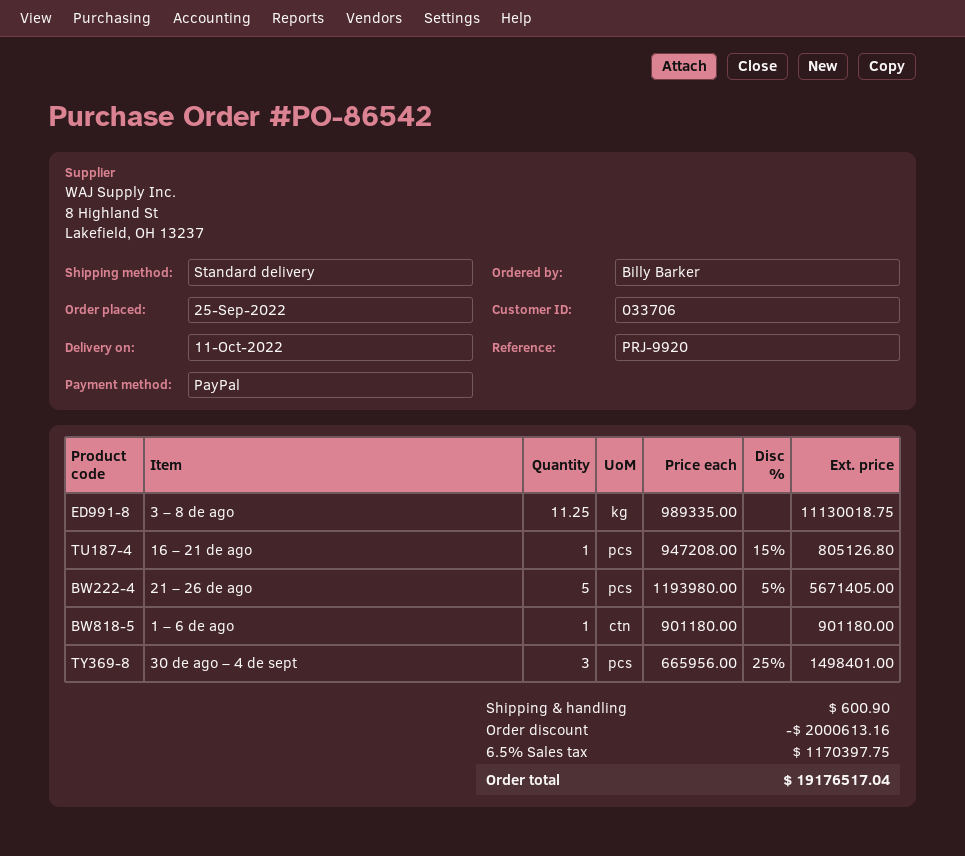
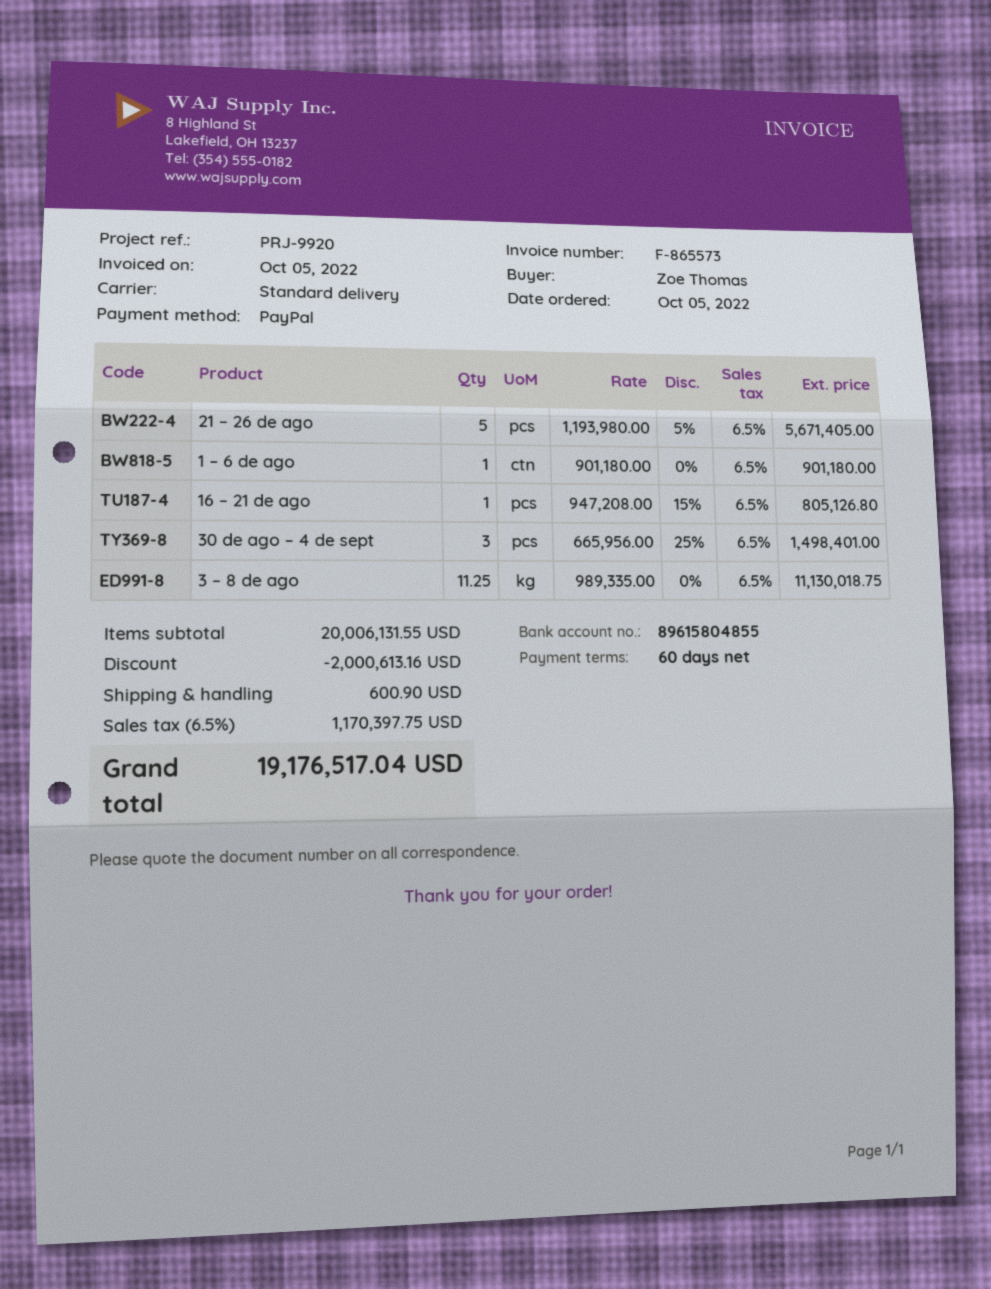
order date: 2022-09-25 -> 2022-10-05
ordered by: Billy Barker -> Zoe Thomas

